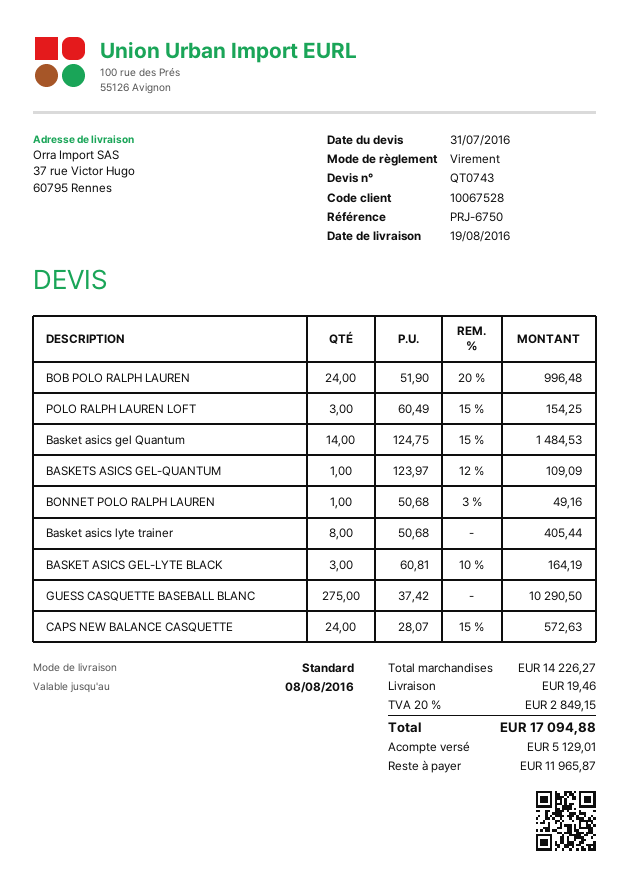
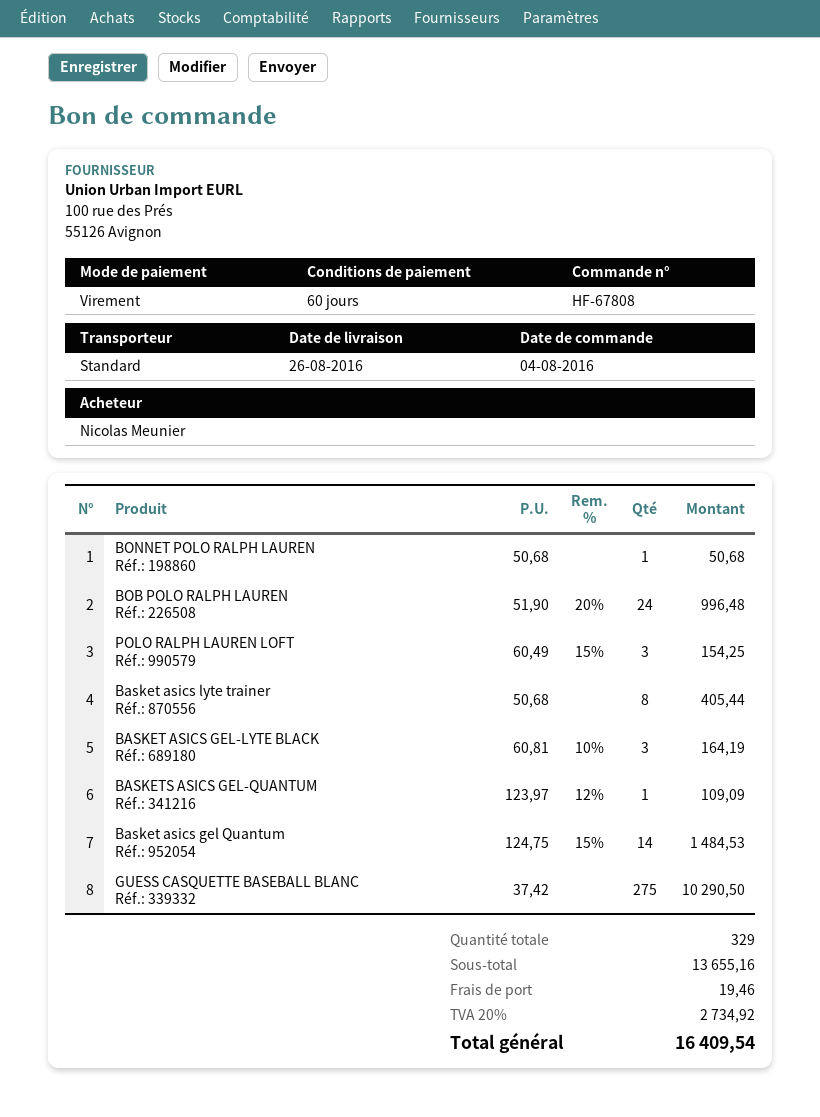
delivery date: 2016-08-19 -> 2016-08-26
BONNET POLO RALPH LAUREN: 1 x 50.68 - 3% = 49.16 -> 1 x 50.68 = 50.68
CAPS NEW BALANCE CASQUETTE: 24 x 28.07 - 15% = 572.63 -> none
subtotal: 14226.27 -> 13655.16
tax: 20% = 2849.15 -> 20% = 2734.92
total: 17094.88 -> 16409.54

